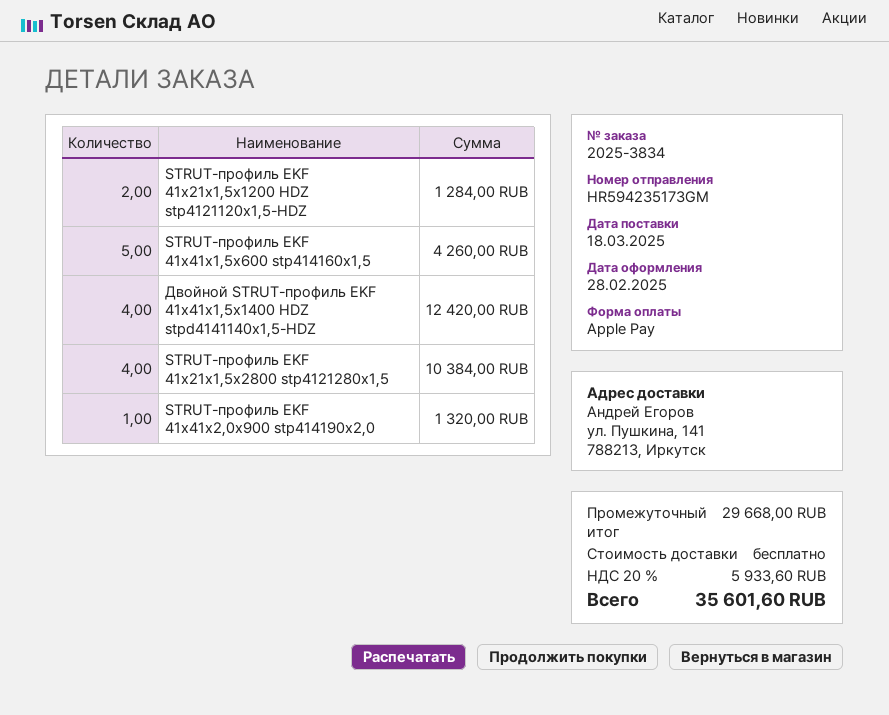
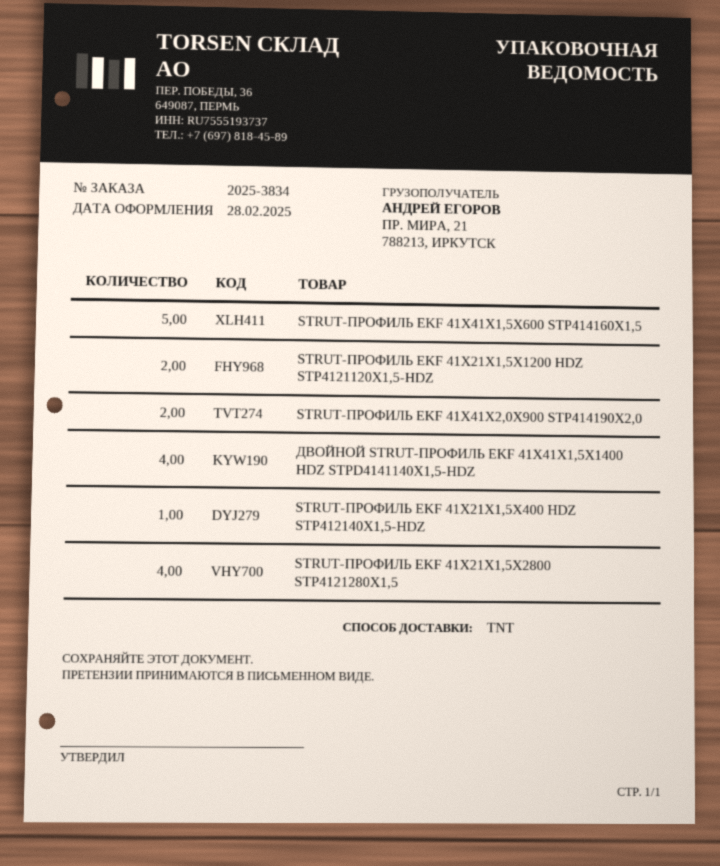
ship to: ул. Пушкина, 141, 788213, Иркутск -> ПР. МИРА, 21, 788213, ИРКУТСК
STRUT-профиль EKF 41х41х2,0х900 stp414190x2,0: 1 -> 2
STRUT-ПРОФИЛЬ EKF 41Х21Х1,5Х400 HDZ STP412140X1,5-HDZ: none -> 1

